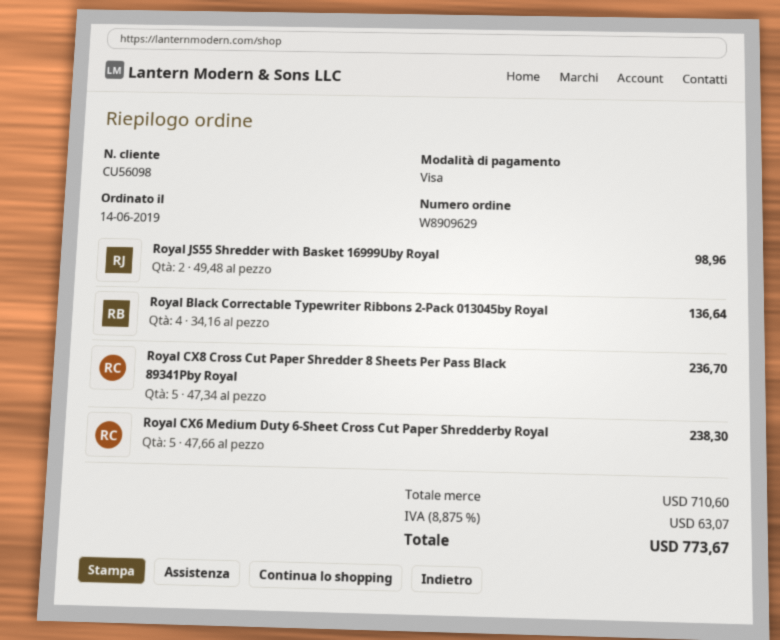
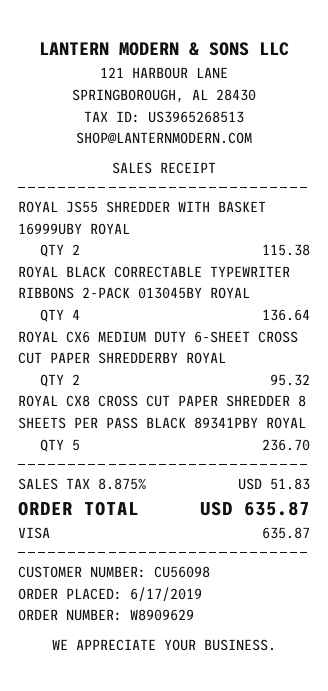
order date: 2019-06-14 -> 2019-06-17
Royal JS55 Shredder with Basket 16999Uby Royal: 2 for 98.96 -> 2 for 115.38
Royal CX6 Medium Duty 6-Sheet Cross Cut Paper Shredderby Royal: 5 for 238.30 -> 2 for 95.32
tax: 8.875% = 63.07 -> 8.875% = 51.83
total: 773.67 -> 635.87

